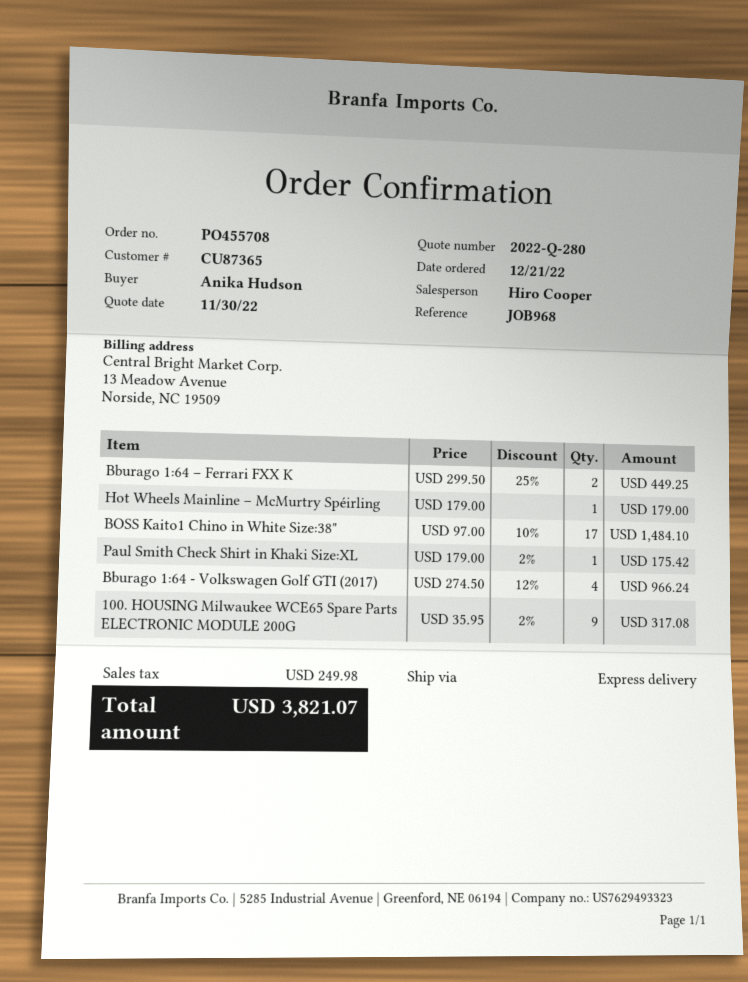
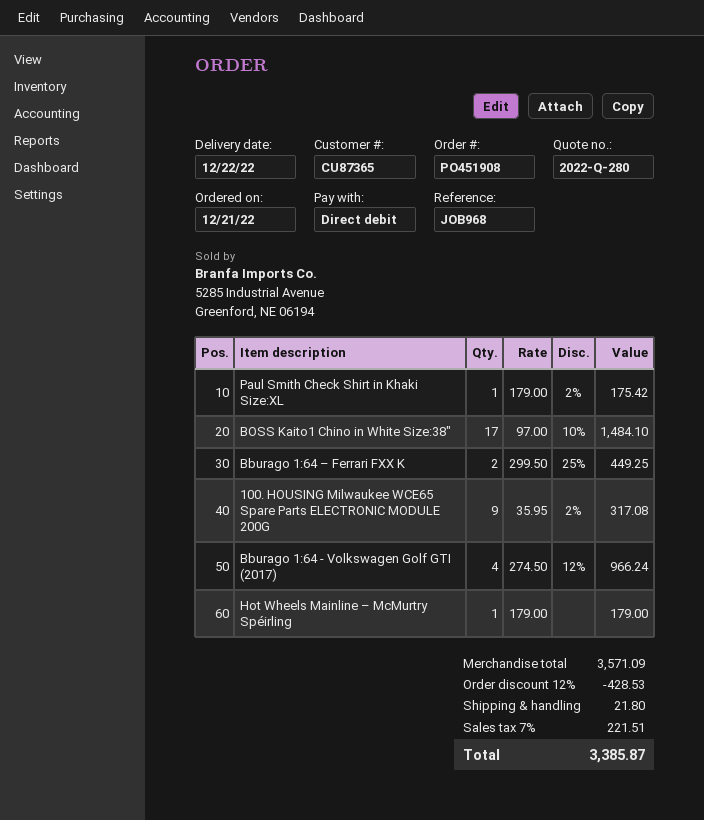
order number: PO455708 -> PO451908
discount: none -> 12% = 428.53
shipping: none -> 21.80
tax: 249.98 -> 221.51
total: 3821.07 -> 3385.87

